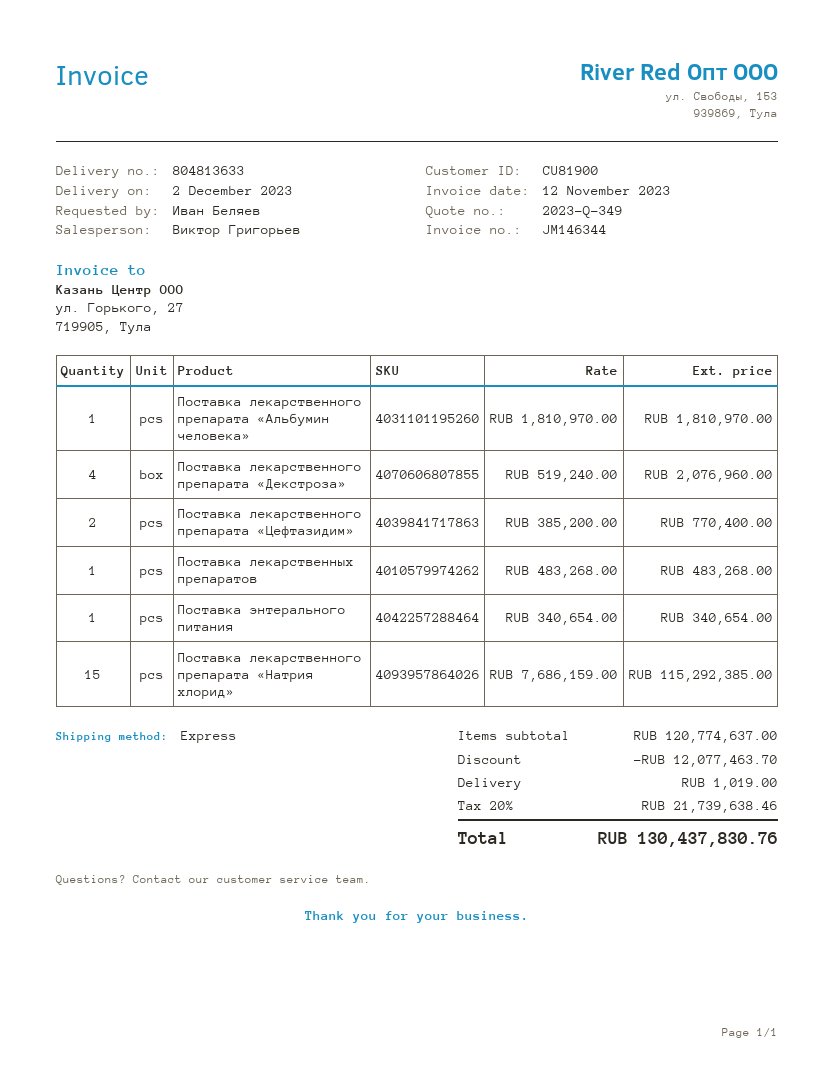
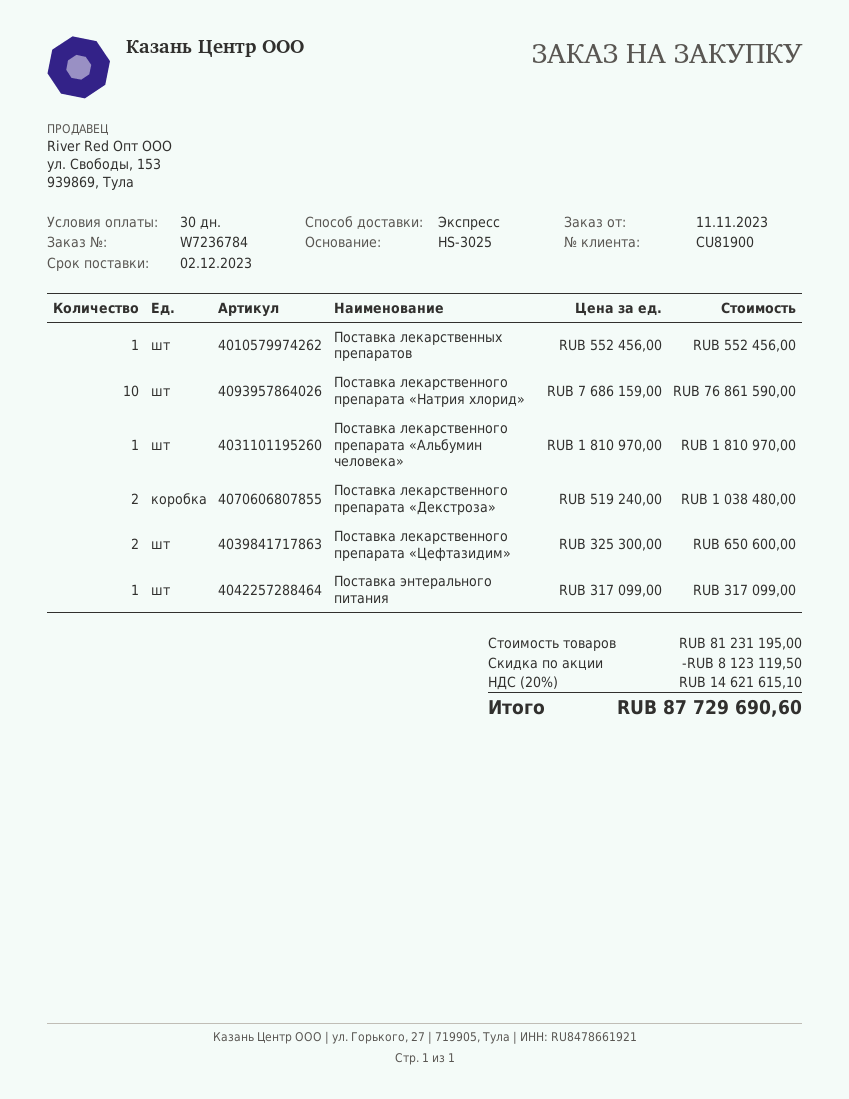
Поставка лекарственного препарата «Декстроза»: 4 x 519240.00 = 2076960.00 -> 2 x 519240.00 = 1038480.00
Поставка лекарственного препарата «Цефтазидим»: 2 x 385200.00 = 770400.00 -> 2 x 325300.00 = 650600.00
Поставка лекарственных препаратов: 1 x 483268.00 = 483268.00 -> 1 x 552456.00 = 552456.00
Поставка энтерального питания: 1 x 340654.00 = 340654.00 -> 1 x 317099.00 = 317099.00
Поставка лекарственного препарата «Натрия хлорид»: 15 x 7686159.00 = 115292385.00 -> 10 x 7686159.00 = 76861590.00
subtotal: 120774637.00 -> 81231195.00
discount: 12077463.70 -> 8123119.50
shipping: 1019.00 -> none
tax: 20% = 21739638.46 -> 20% = 14621615.10
total: 130437830.76 -> 87729690.60

